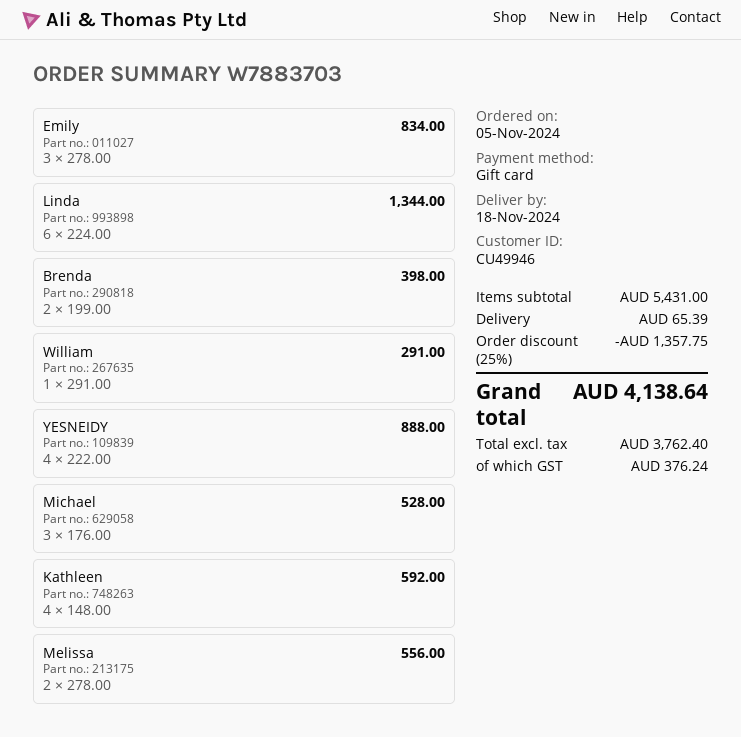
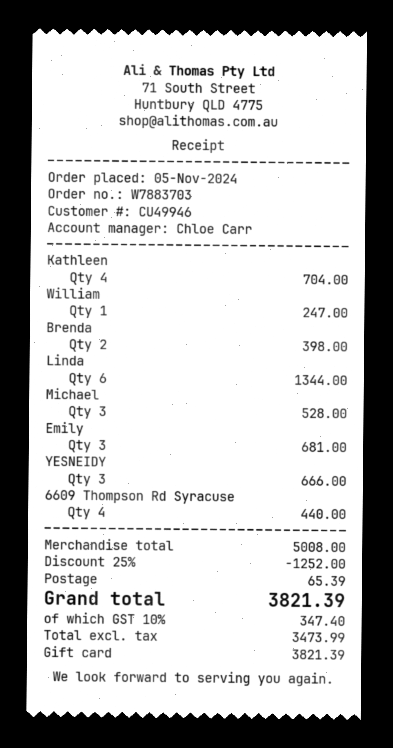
Emily: 3 for 834.00 -> 3 for 681.00
William: 1 for 291.00 -> 1 for 247.00
YESNEIDY: 4 for 888.00 -> 3 for 666.00
Kathleen: 4 for 592.00 -> 4 for 704.00
Melissa: 2 for 556.00 -> none
6609 Thompson Rd Syracuse: none -> 4 for 440.00
subtotal: 5431.00 -> 5008.00
discount: 25% = 1357.75 -> 25% = 1252.00
net: 3762.40 -> 3473.99
tax: 376.24 -> 347.40
total: 4138.64 -> 3821.39

